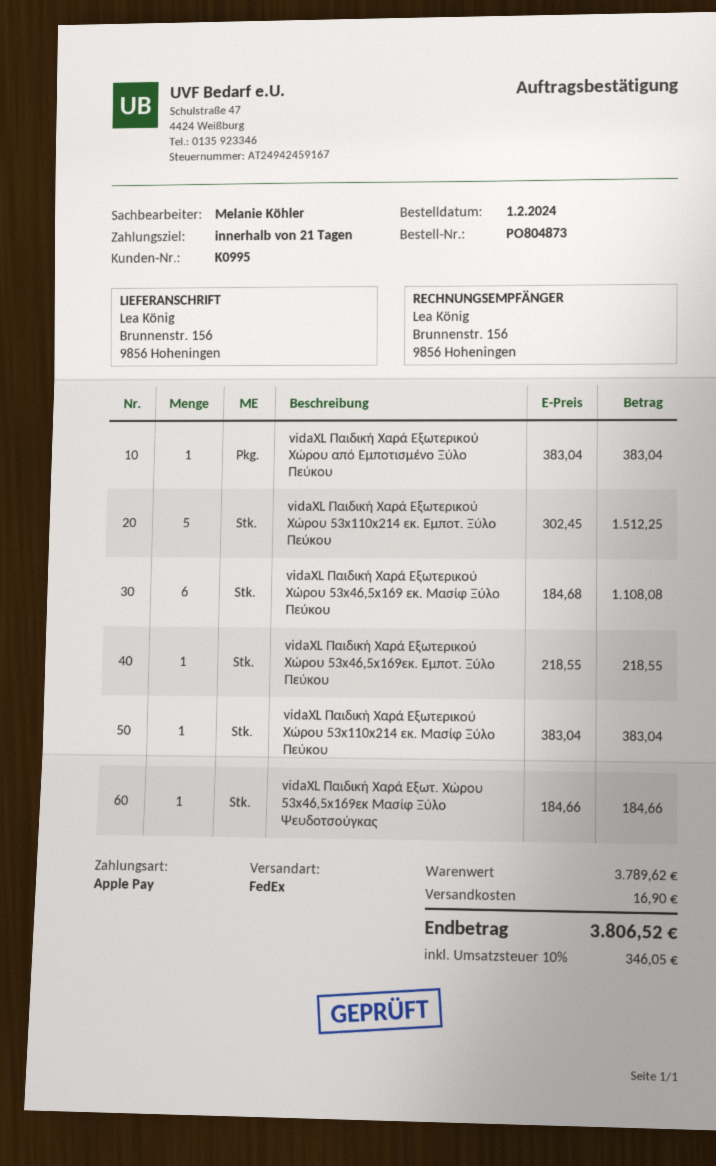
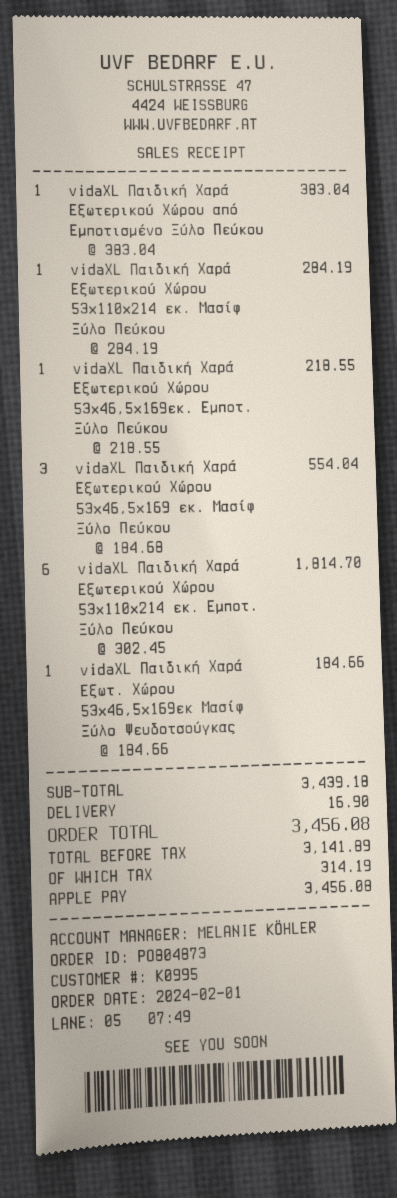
vidaXL Παιδική Χαρά Εξωτερικού Χώρου 53x110x214 εκ. Εμποτ. Ξύλο Πεύκου: 5 x 302.45 = 1512.25 -> 6 x 302.45 = 1814.70
vidaXL Παιδική Χαρά Εξωτερικού Χώρου 53x46,5x169 εκ. Μασίφ Ξύλο Πεύκου: 6 x 184.68 = 1108.08 -> 3 x 184.68 = 554.04
vidaXL Παιδική Χαρά Εξωτερικού Χώρου 53x110x214 εκ. Μασίφ Ξύλο Πεύκου: 1 x 383.04 = 383.04 -> 1 x 284.19 = 284.19
subtotal: 3789.62 -> 3439.18
tax: 346.05 -> 314.19
total: 3806.52 -> 3456.08

